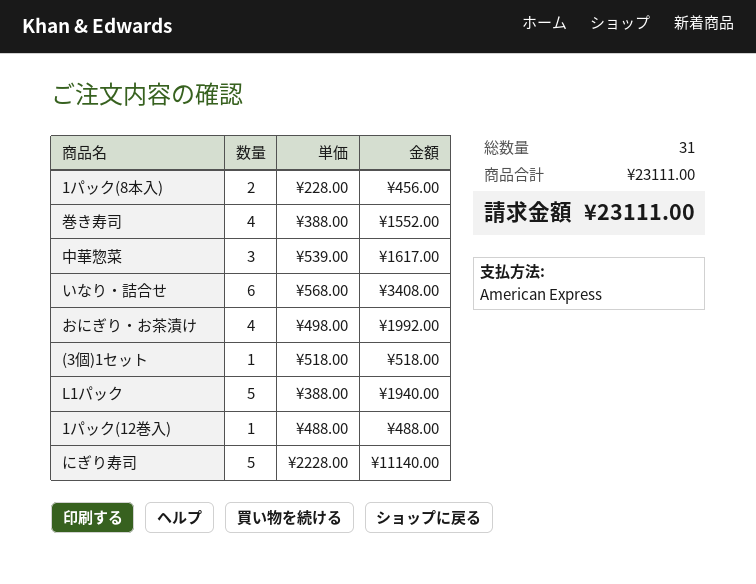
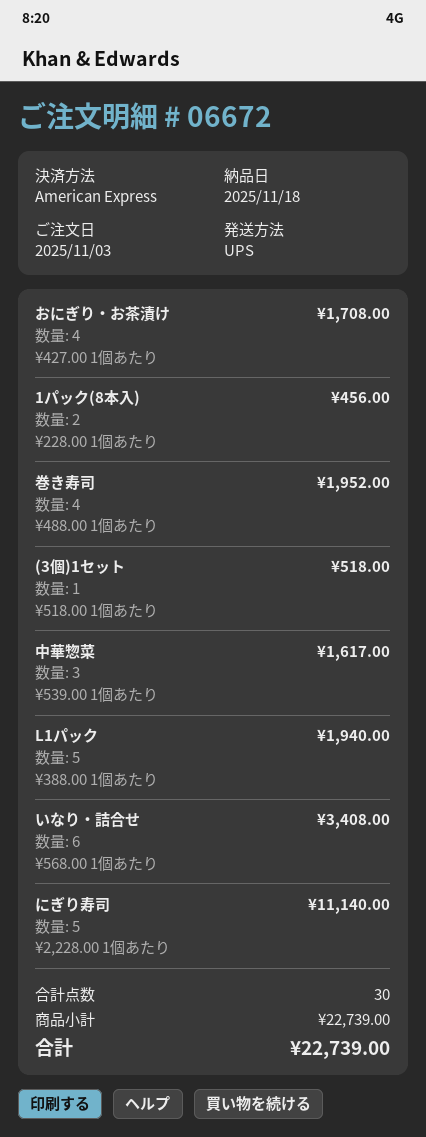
巻き寿司: 4 x 388.00 = 1552.00 -> 4 x 488.00 = 1952.00
おにぎり・お茶漬け: 4 x 498.00 = 1992.00 -> 4 x 427.00 = 1708.00
1パック(12巻入): 1 x 488.00 = 488.00 -> none
total quantity: 31 -> 30
subtotal: 23111.00 -> 22739.00
total: 23111.00 -> 22739.00

